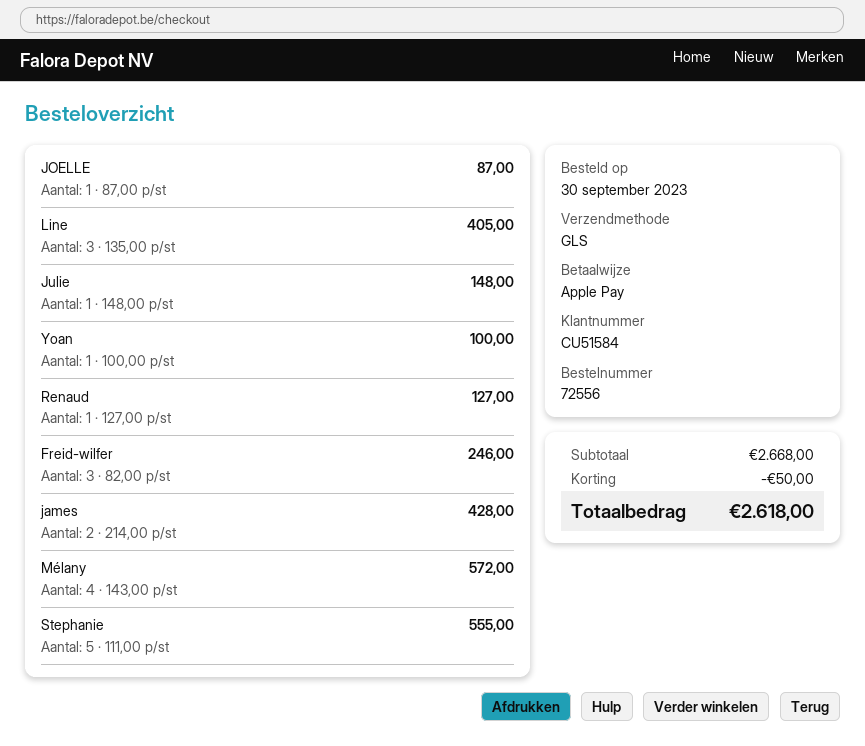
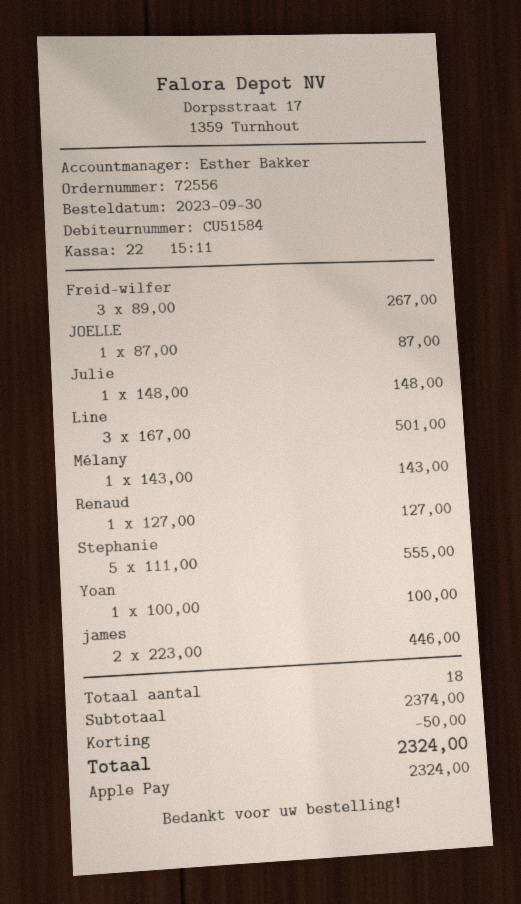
Line: 3 x 135.00 = 405.00 -> 3 x 167.00 = 501.00
Freid-wilfer: 3 x 82.00 = 246.00 -> 3 x 89.00 = 267.00
james: 2 x 214.00 = 428.00 -> 2 x 223.00 = 446.00
Mélany: 4 x 143.00 = 572.00 -> 1 x 143.00 = 143.00
subtotal: 2668.00 -> 2374.00
total: 2618.00 -> 2324.00

